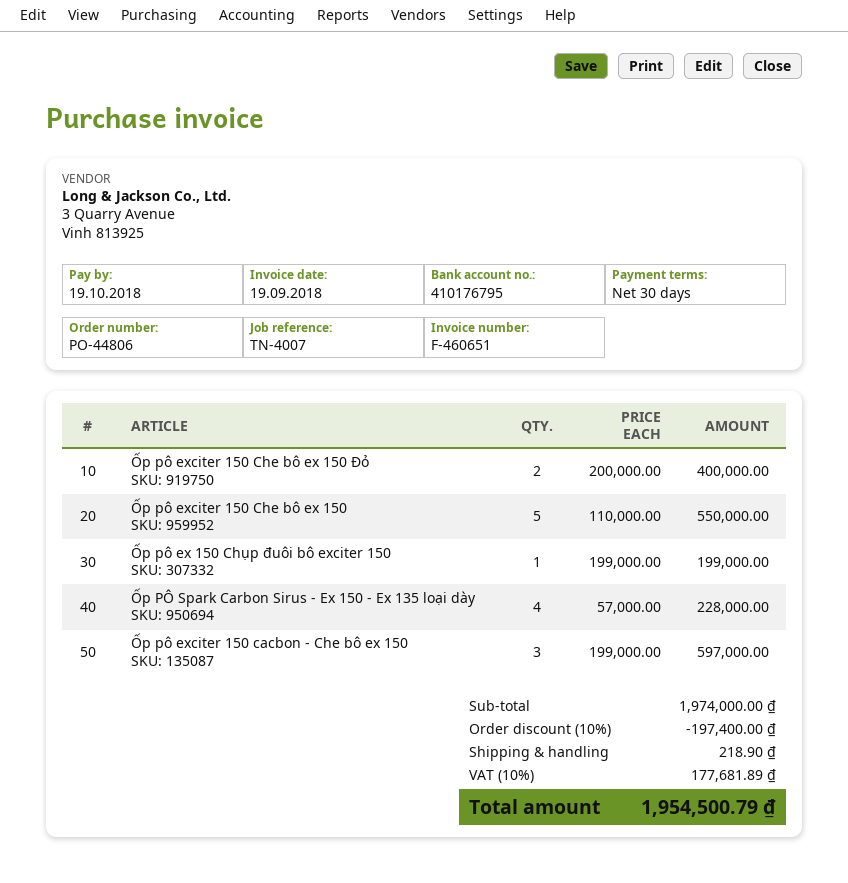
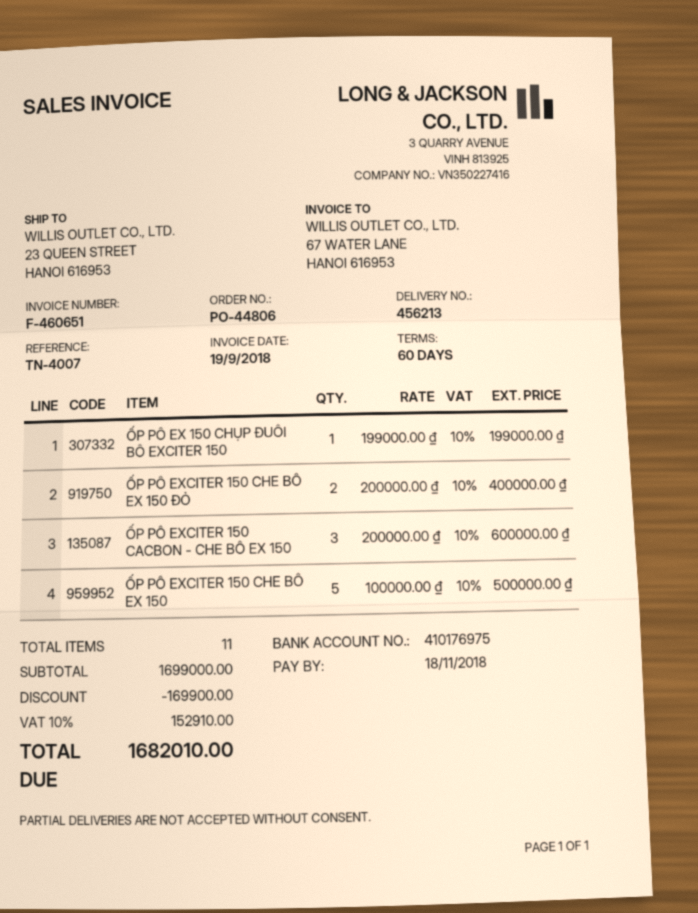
payment terms: 30 days -> 60 days
due date: 2018-10-19 -> 2018-11-18
bank account: 410176795 -> 410176975
Ốp pô exciter 150 Che bô ex 150: 5 x 110000.00 = 550000.00 -> 5 x 100000.00 = 500000.00
Ốp PÔ Spark Carbon Sirus - Ex 150 - Ex 135 loại dày: 4 x 57000.00 = 228000.00 -> none
Ốp pô exciter 150 cacbon - Che bô ex 150: 3 x 199000.00 = 597000.00 -> 3 x 200000.00 = 600000.00
subtotal: 1974000.00 -> 1699000.00
discount: 197400.00 -> 169900.00
shipping: 218.90 -> none
tax: 10% = 177681.89 -> 10% = 152910.00
total: 1954500.79 -> 1682010.00

